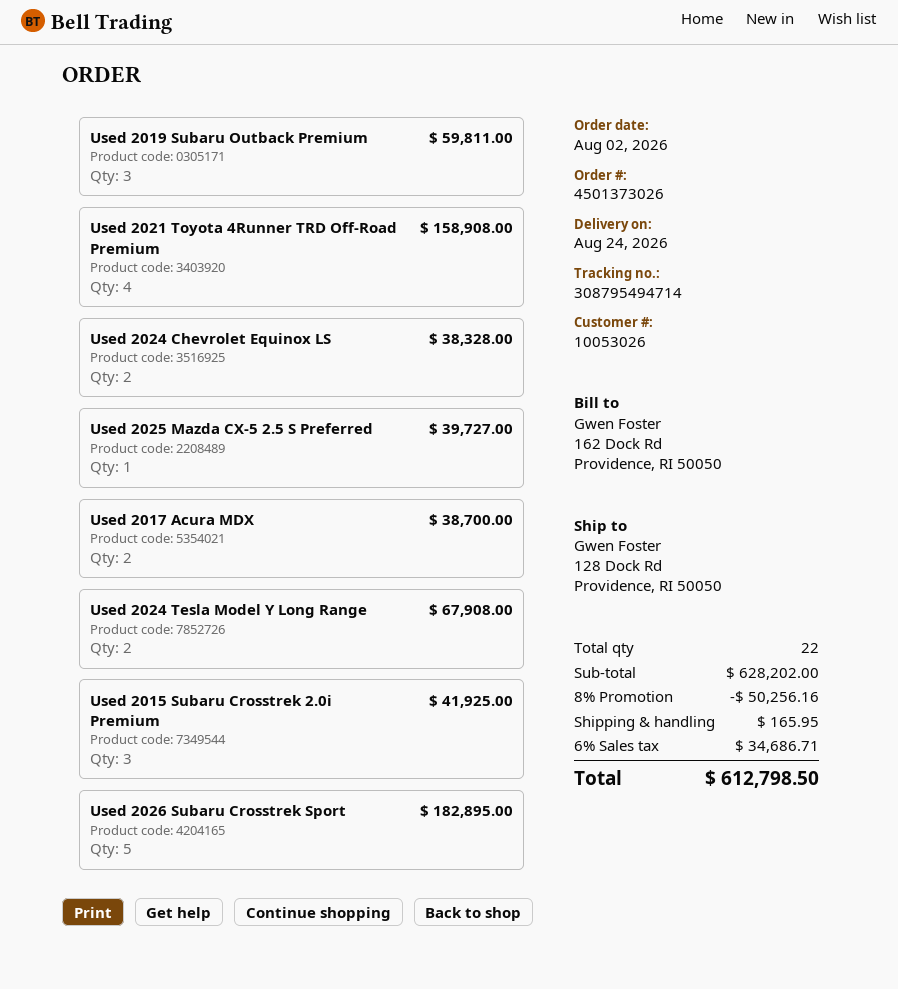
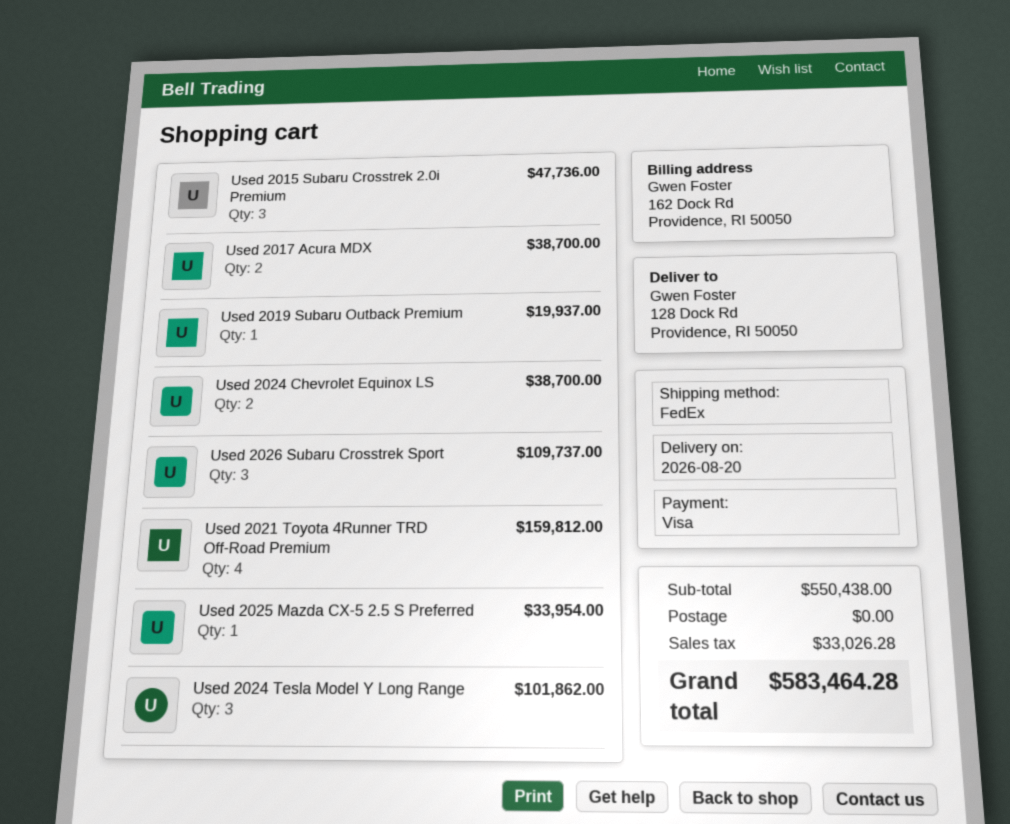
delivery date: 2026-08-24 -> 2026-08-20
Used 2019 Subaru Outback Premium: 3 for 59811.00 -> 1 for 19937.00
Used 2021 Toyota 4Runner TRD Off-Road Premium: 4 for 158908.00 -> 4 for 159812.00
Used 2024 Chevrolet Equinox LS: 2 for 38328.00 -> 2 for 38700.00
Used 2025 Mazda CX-5 2.5 S Preferred: 1 for 39727.00 -> 1 for 33954.00
Used 2024 Tesla Model Y Long Range: 2 for 67908.00 -> 3 for 101862.00
Used 2015 Subaru Crosstrek 2.0i Premium: 3 for 41925.00 -> 3 for 47736.00
Used 2026 Subaru Crosstrek Sport: 5 for 182895.00 -> 3 for 109737.00
subtotal: 628202.00 -> 550438.00
discount: 8% = 50256.16 -> none
shipping: 165.95 -> 0.00
tax: 34686.71 -> 33026.28
total: 612798.50 -> 583464.28

